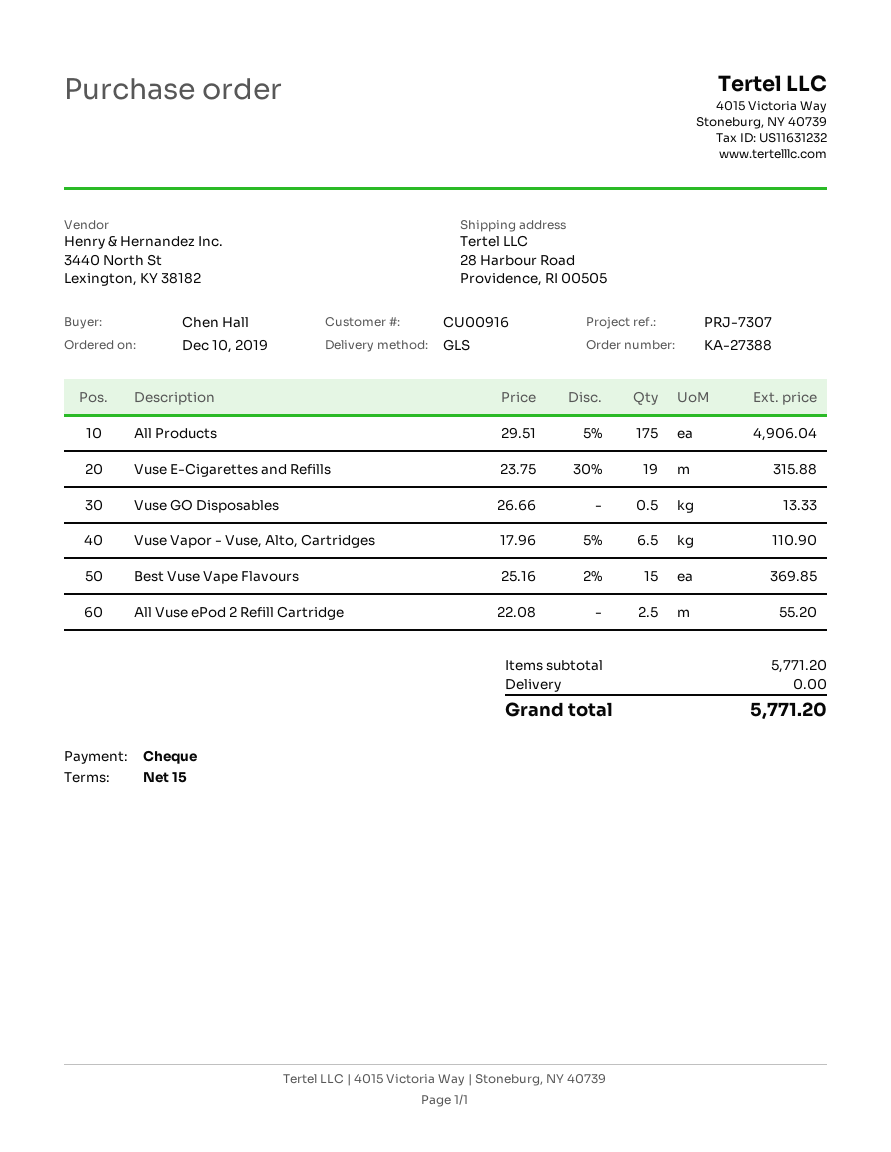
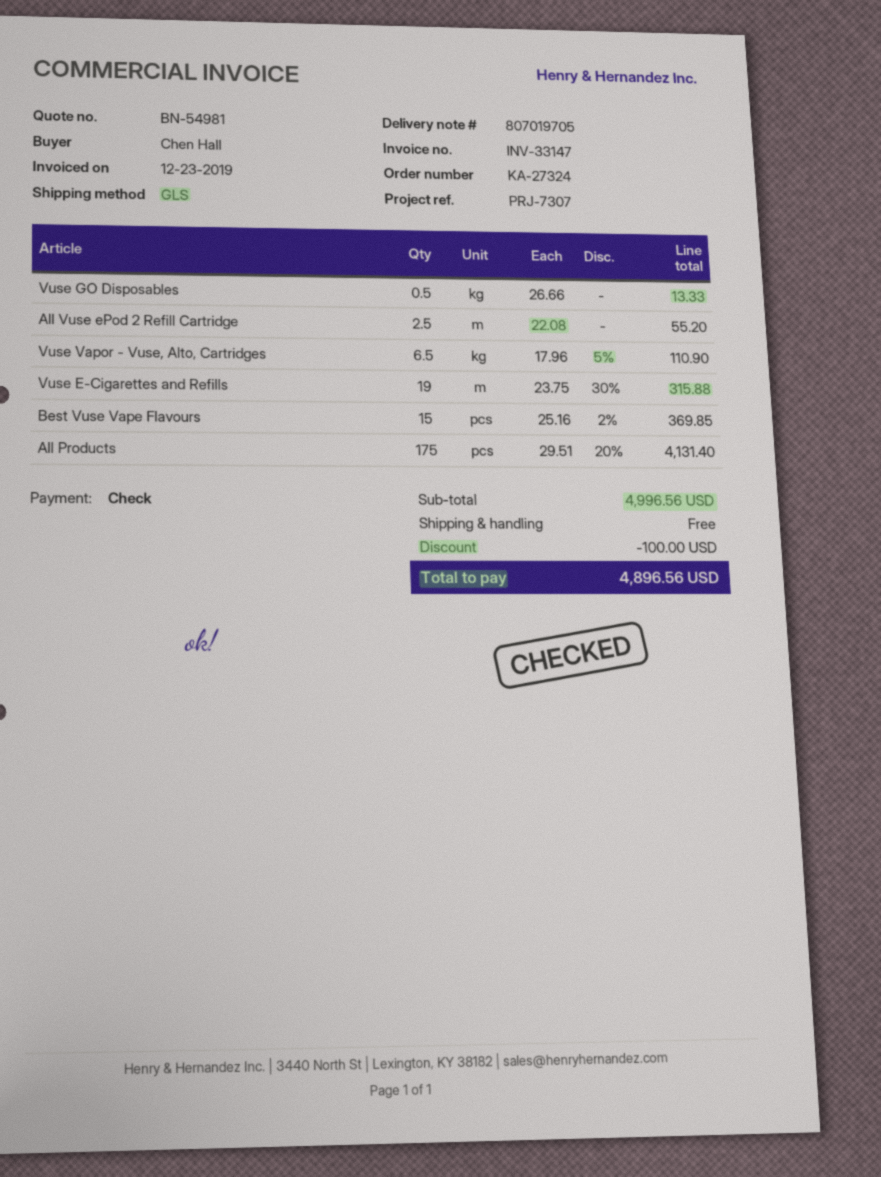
order number: KA-27388 -> KA-27324
All Products: 175 x 29.51 - 5% = 4906.04 -> 175 x 29.51 - 20% = 4131.40
subtotal: 5771.20 -> 4996.56
discount: none -> 100.00
total: 5771.20 -> 4896.56

